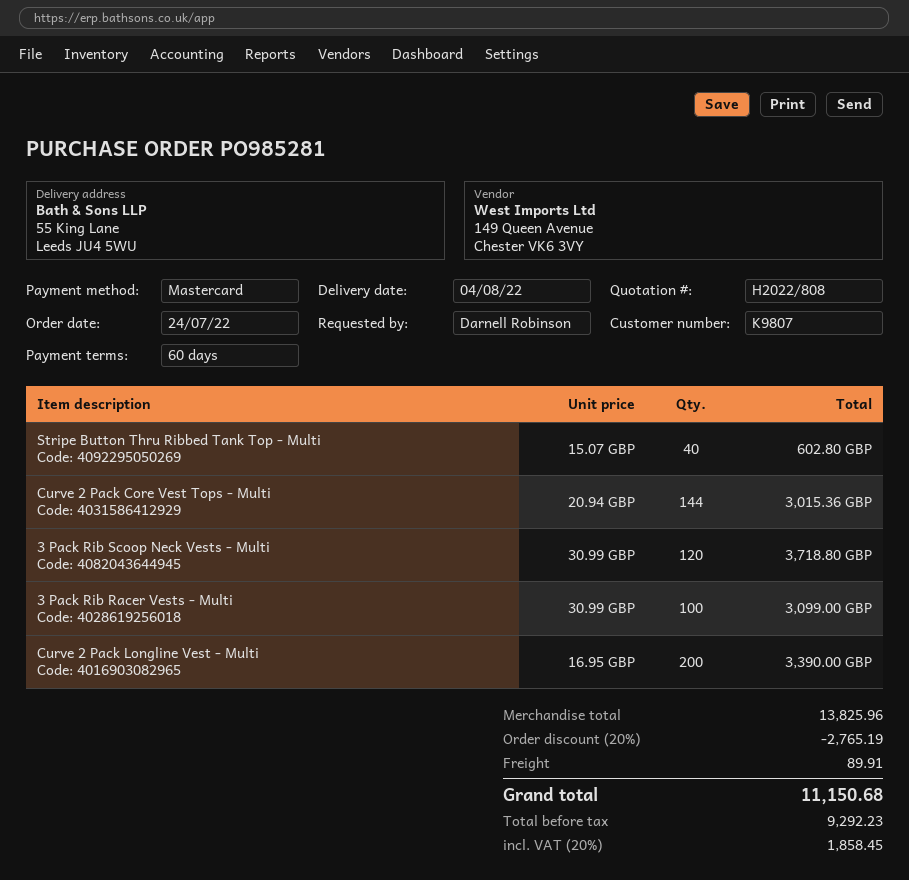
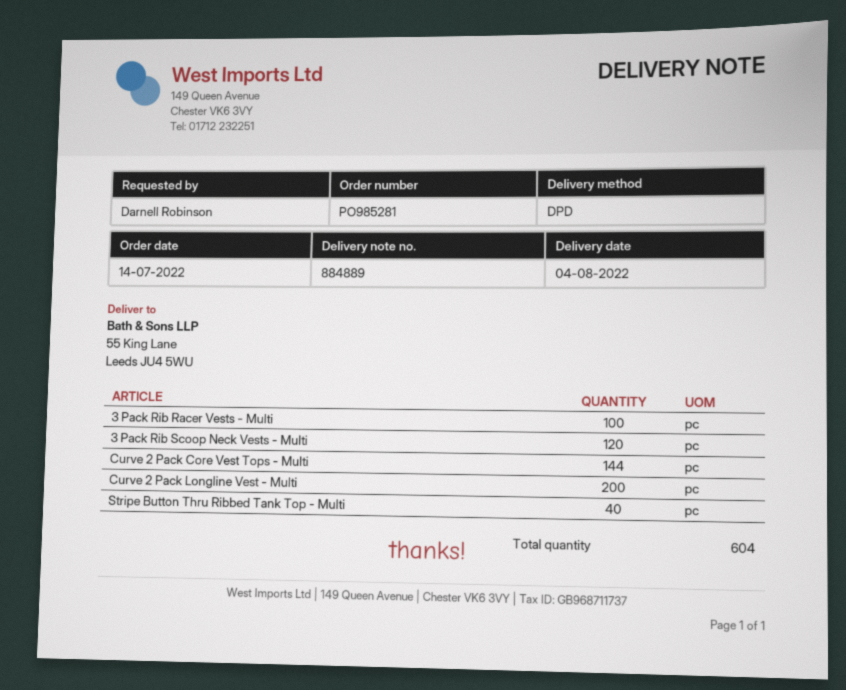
order date: 2022-07-24 -> 2022-07-14

